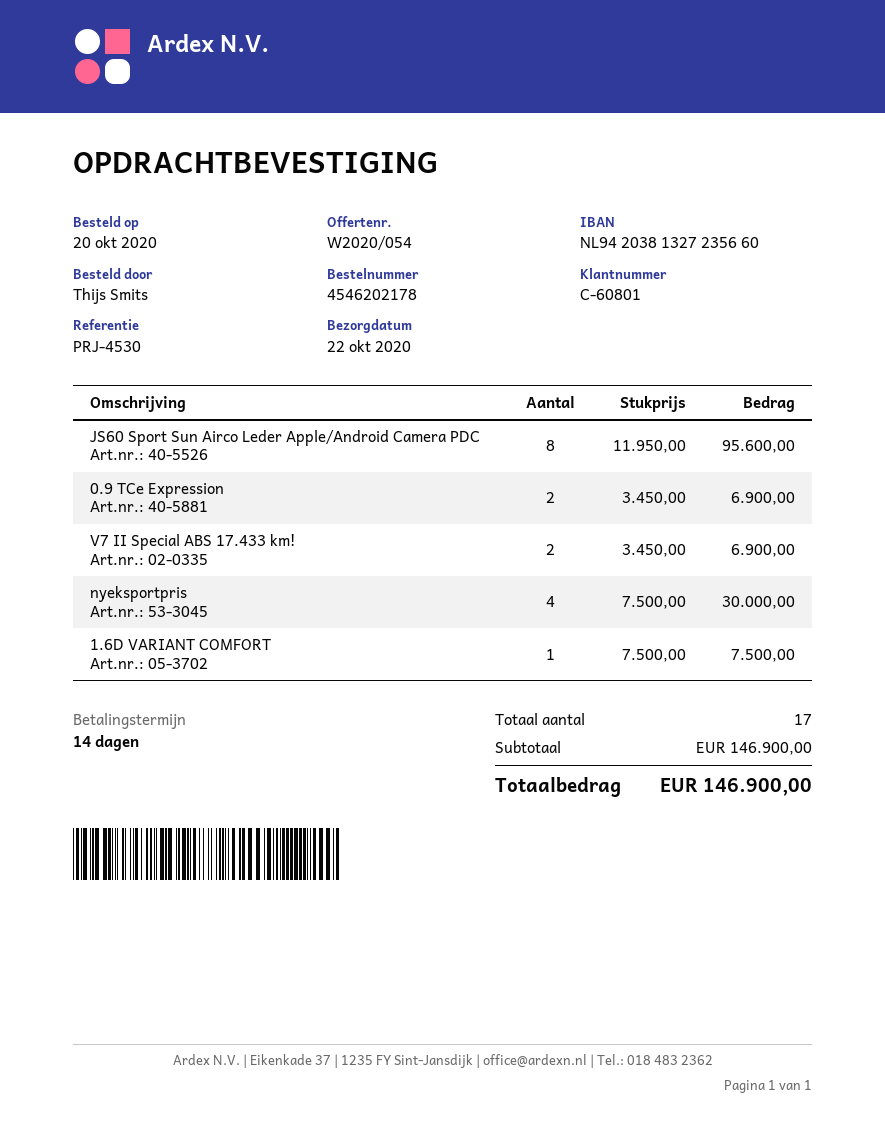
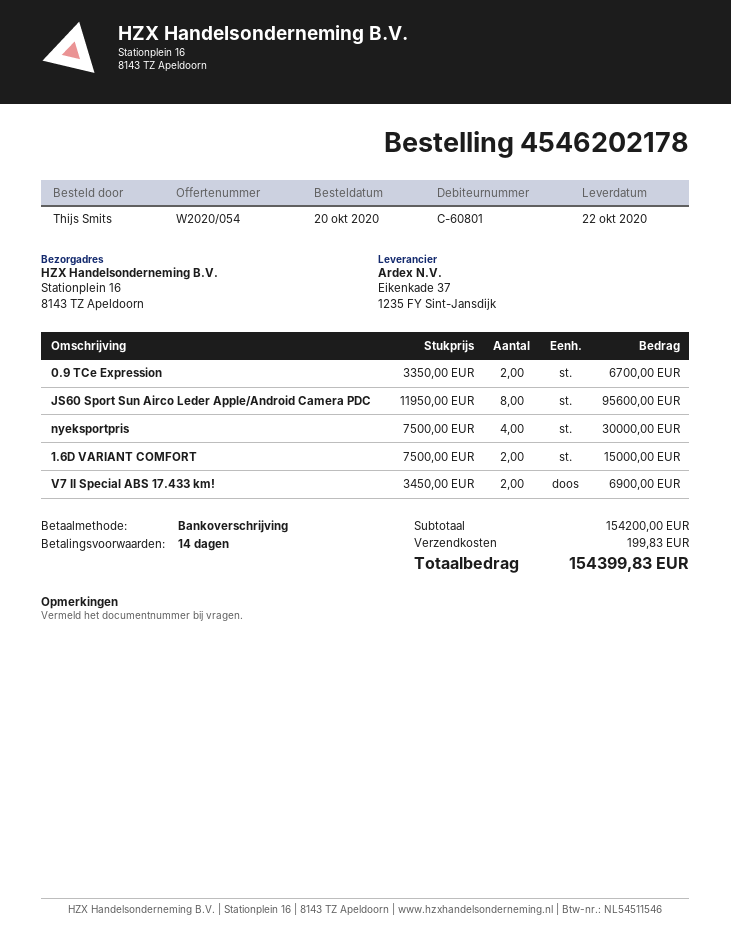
0.9 TCe Expression: 2 x 3450.00 = 6900.00 -> 2 x 3350.00 = 6700.00
1.6D VARIANT COMFORT: 1 x 7500.00 = 7500.00 -> 2 x 7500.00 = 15000.00
subtotal: 146900.00 -> 154200.00
shipping: none -> 199.83
total: 146900.00 -> 154399.83

